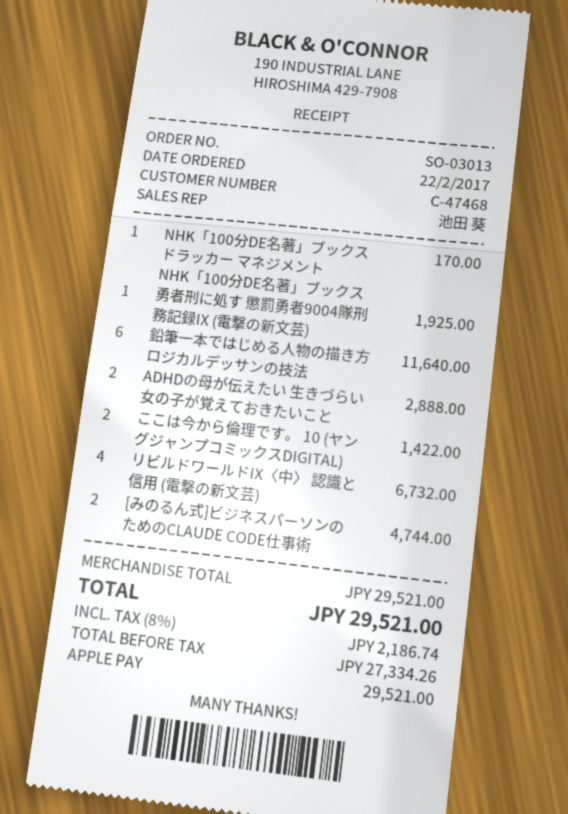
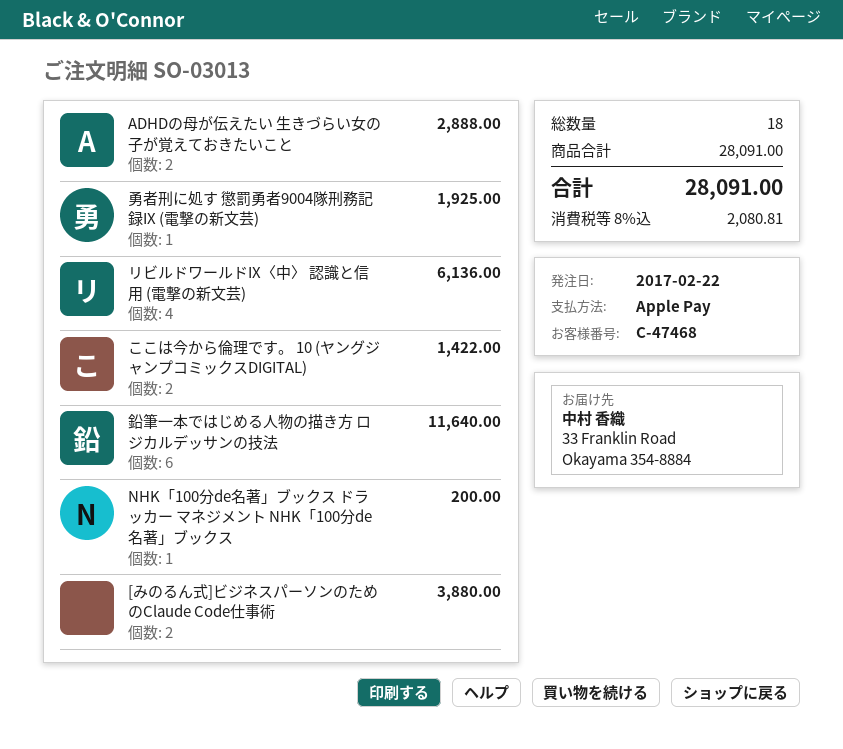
NHK「100分DE名著」ブックス ドラッカー マネジメント NHK「100分DE名著」ブックス: 1 for 170.00 -> 1 for 200.00
リビルドワールドIX〈中〉 認識と信用 (電撃の新文芸): 4 for 6732.00 -> 4 for 6136.00
[みのるん式]ビジネスパーソンのためのCLAUDE CODE仕事術: 2 for 4744.00 -> 2 for 3880.00
subtotal: 29521.00 -> 28091.00
tax: 8% = 2186.74 -> 8% = 2080.81
total: 29521.00 -> 28091.00

